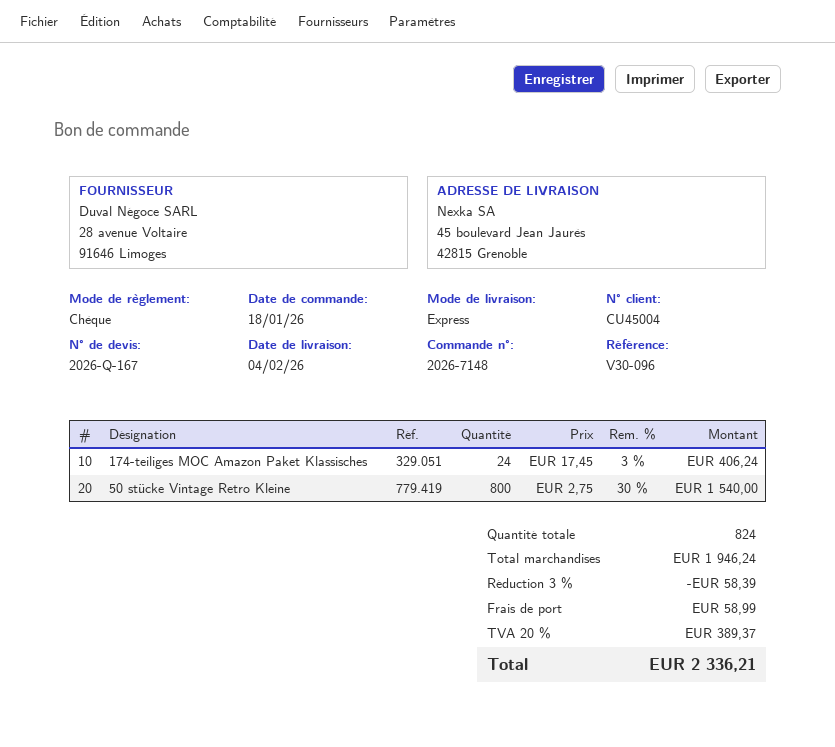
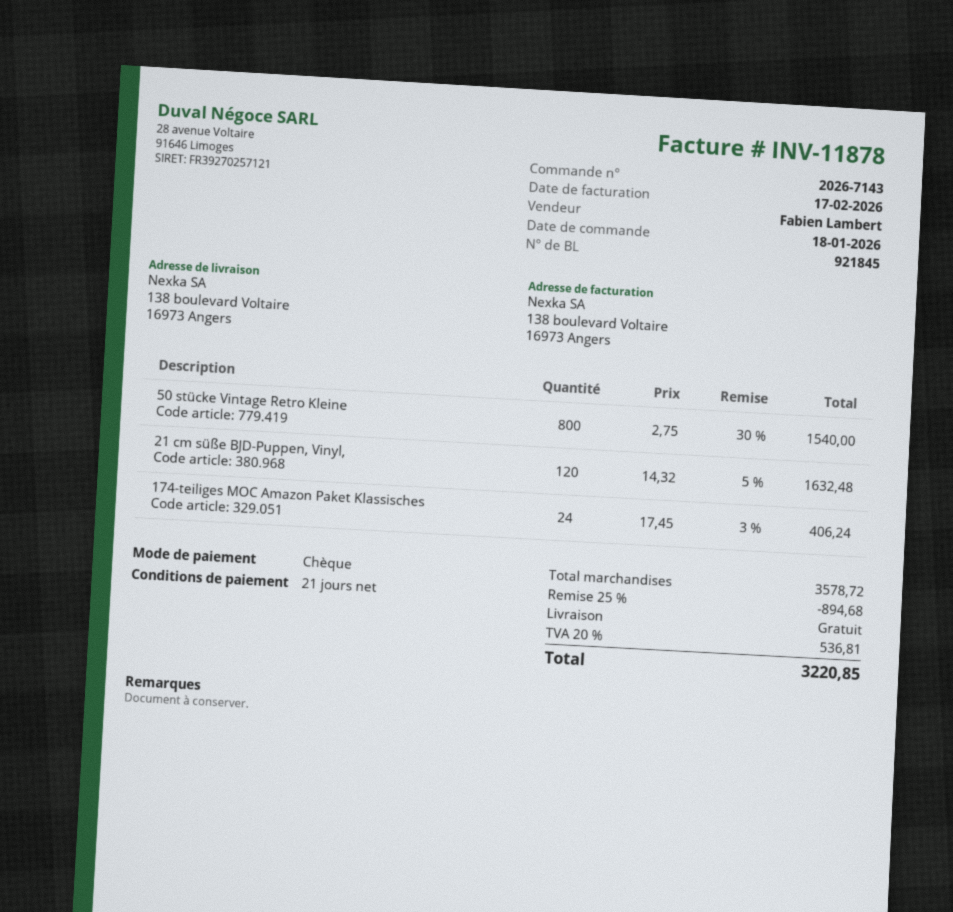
order number: 2026-7148 -> 2026-7143
ship to: 45 boulevard Jean Jaurès, 42815 Grenoble -> 138 boulevard Voltaire, 16973 Angers
21 cm süße BJD-Puppen, Vinyl,: none -> 120 x 14.32 - 5% = 1632.48
subtotal: 1946.24 -> 3578.72
discount: 3% = 58.39 -> 25% = 894.68
shipping: 58.99 -> 0.00
tax: 20% = 389.37 -> 20% = 536.81
total: 2336.21 -> 3220.85

